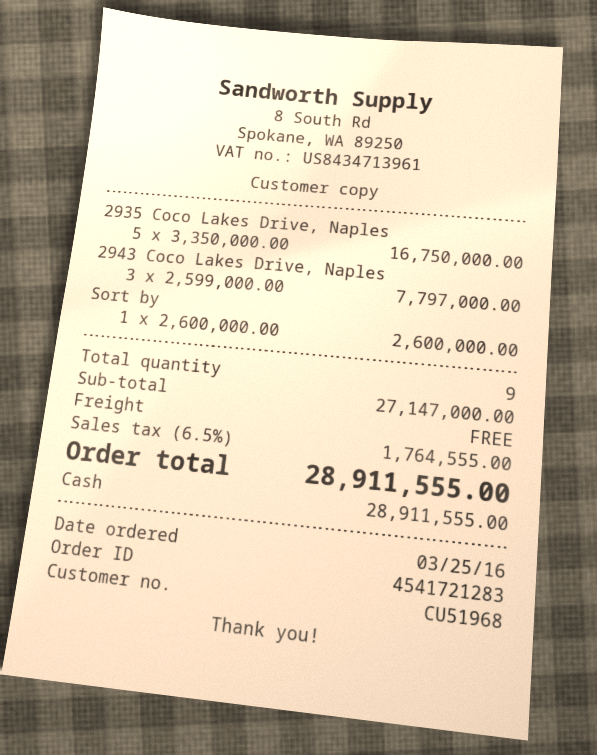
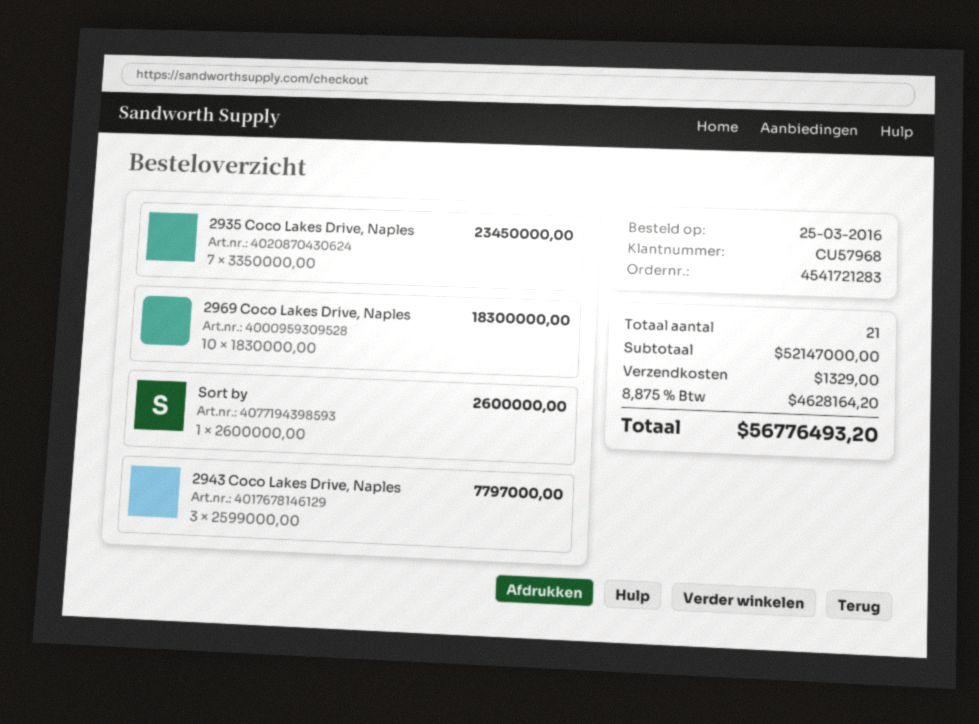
customer number: CU51968 -> CU57968
2935 Coco Lakes Drive, Naples: 5 x 3350000.00 = 16750000.00 -> 7 x 3350000.00 = 23450000.00
2969 Coco Lakes Drive, Naples: none -> 10 x 1830000.00 = 18300000.00
total quantity: 9 -> 21
subtotal: 27147000.00 -> 52147000.00
shipping: 0.00 -> 1329.00
tax: 6.5% = 1764555.00 -> 8.875% = 4628164.20
total: 28911555.00 -> 56776493.20

